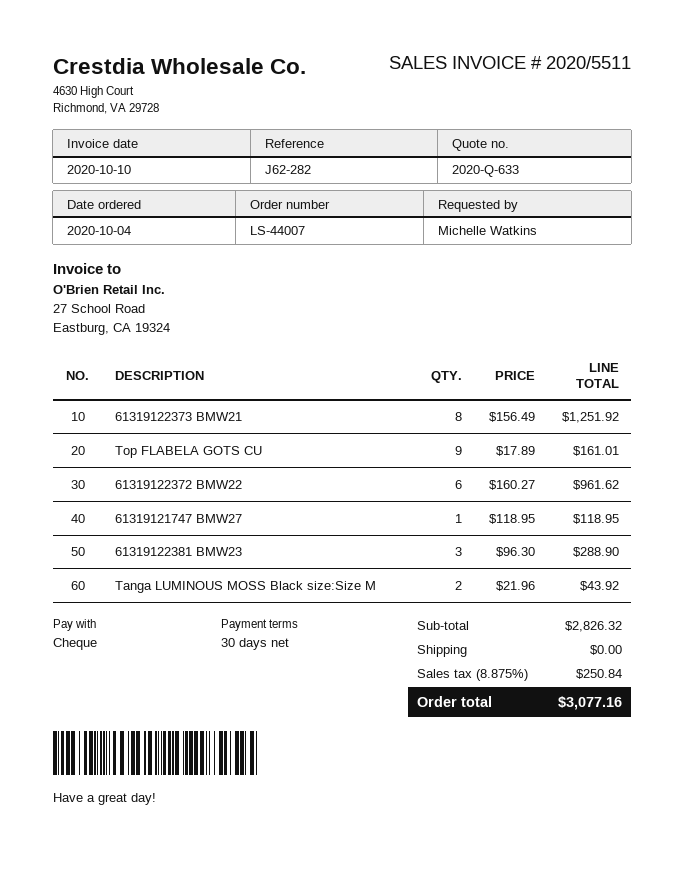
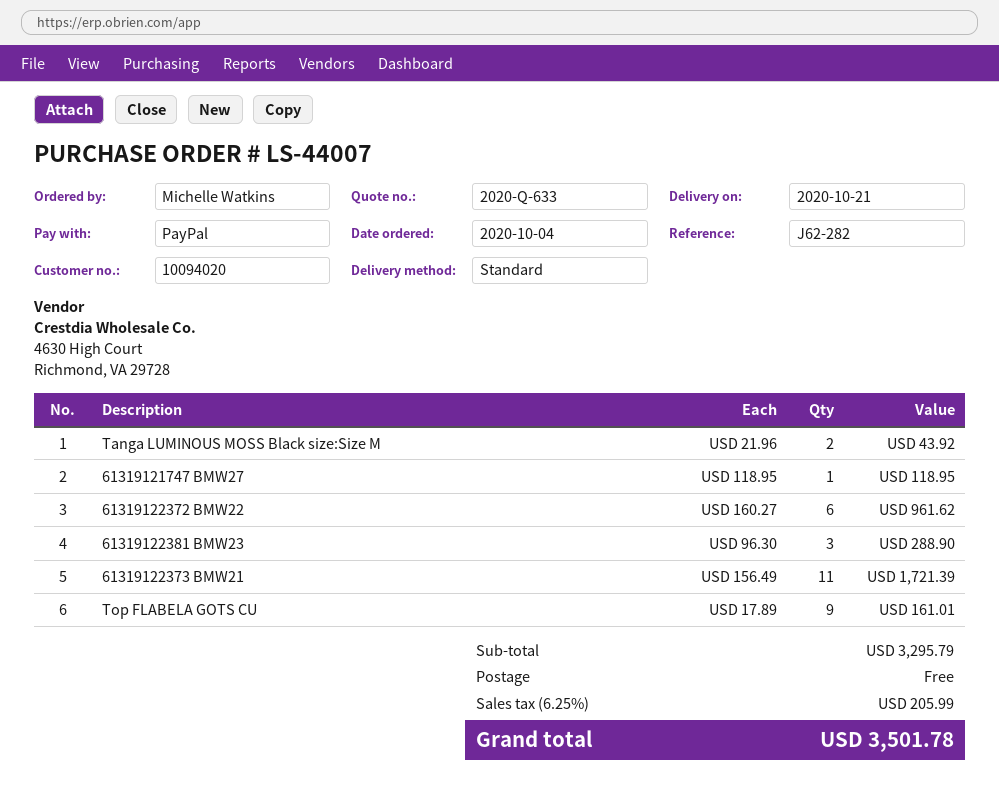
payment method: cheque -> PayPal
61319122373 BMW21: 8 x 156.49 = 1251.92 -> 11 x 156.49 = 1721.39
subtotal: 2826.32 -> 3295.79
tax: 8.875% = 250.84 -> 6.25% = 205.99
total: 3077.16 -> 3501.78

